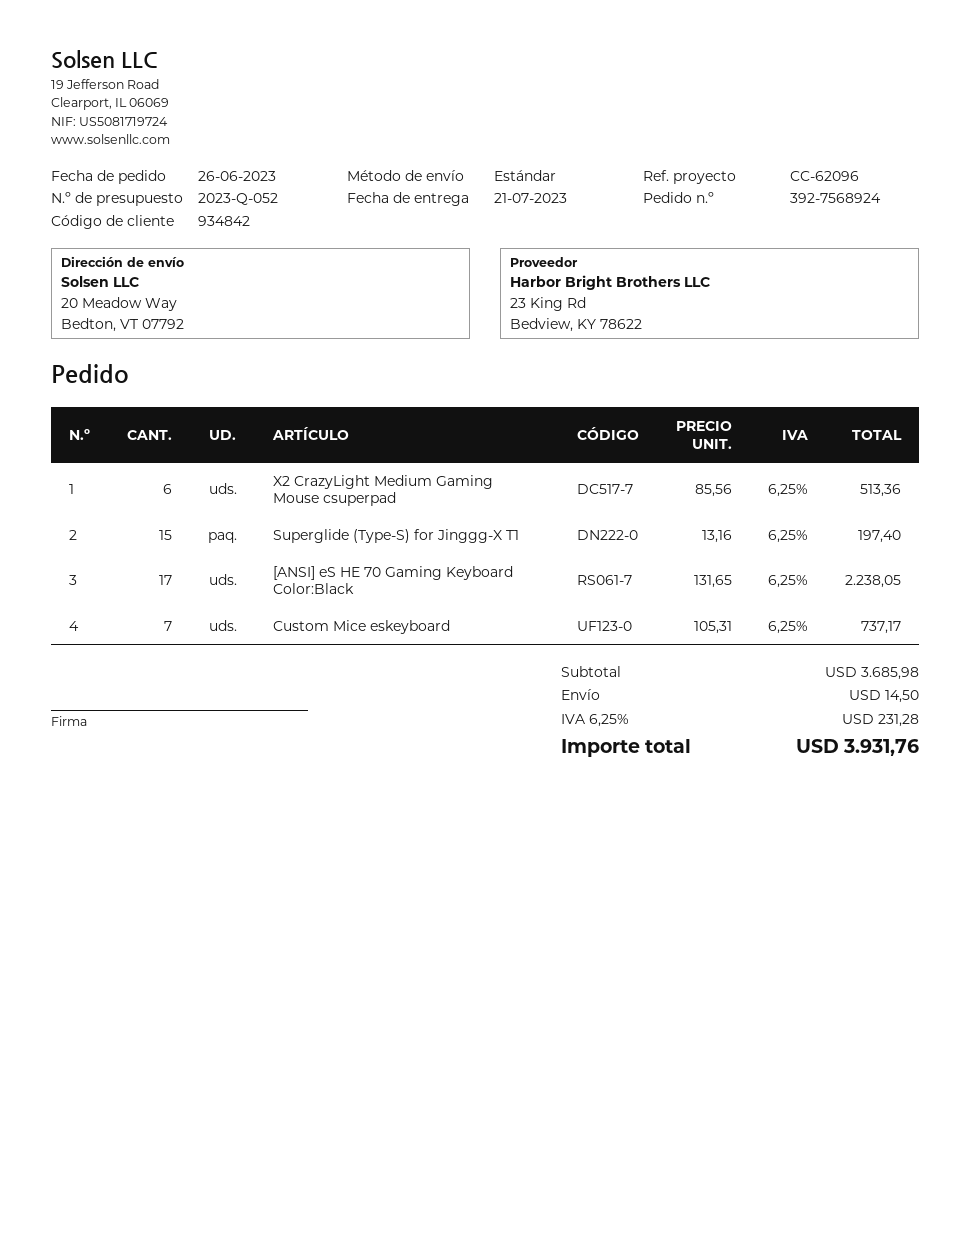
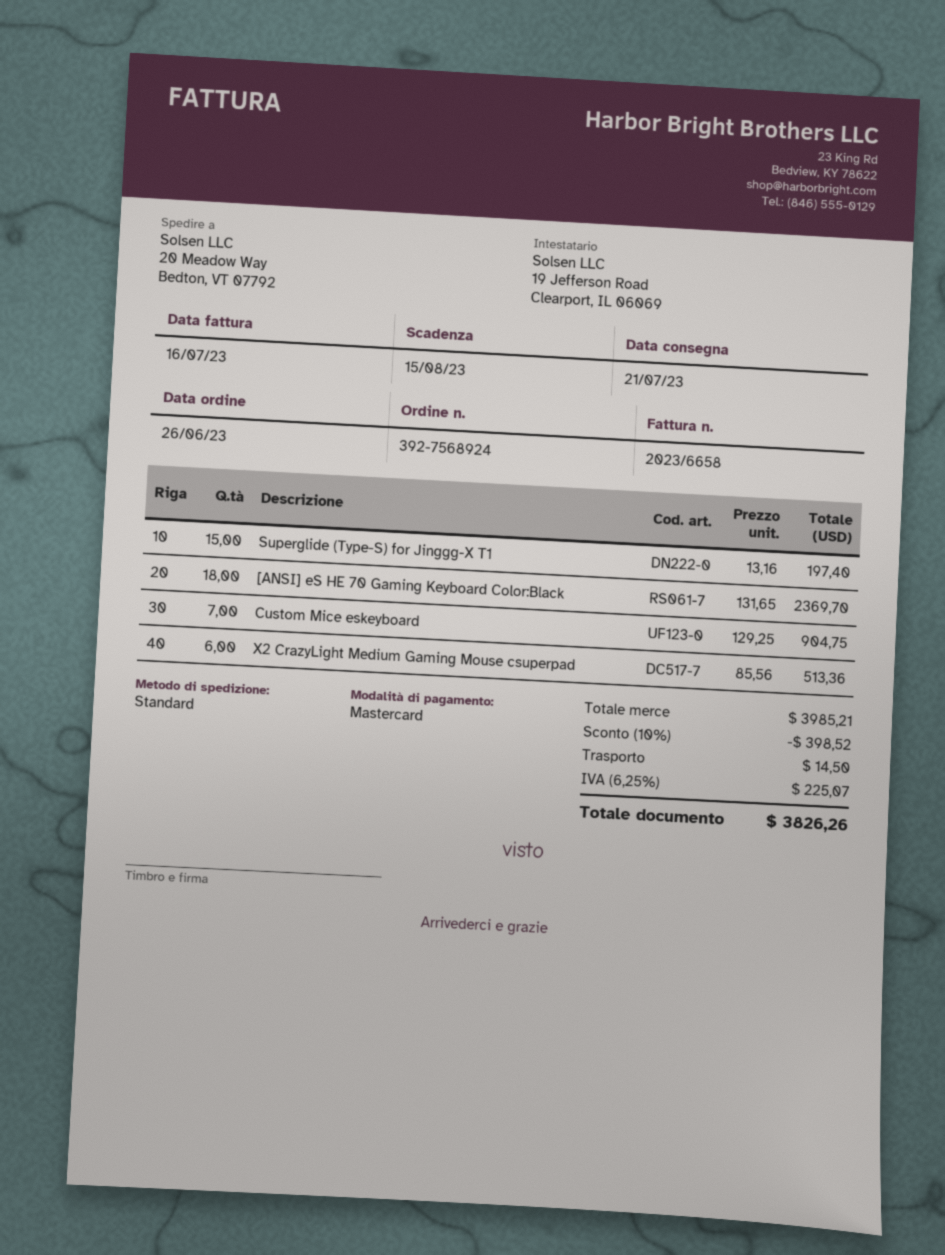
[ANSI] eS HE 70 Gaming Keyboard Color:Black: 17 x 131.65 = 2238.05 -> 18 x 131.65 = 2369.70
Custom Mice eskeyboard: 7 x 105.31 = 737.17 -> 7 x 129.25 = 904.75
subtotal: 3685.98 -> 3985.21
discount: none -> 10% = 398.52
tax: 6.25% = 231.28 -> 6.25% = 225.07
total: 3931.76 -> 3826.26

